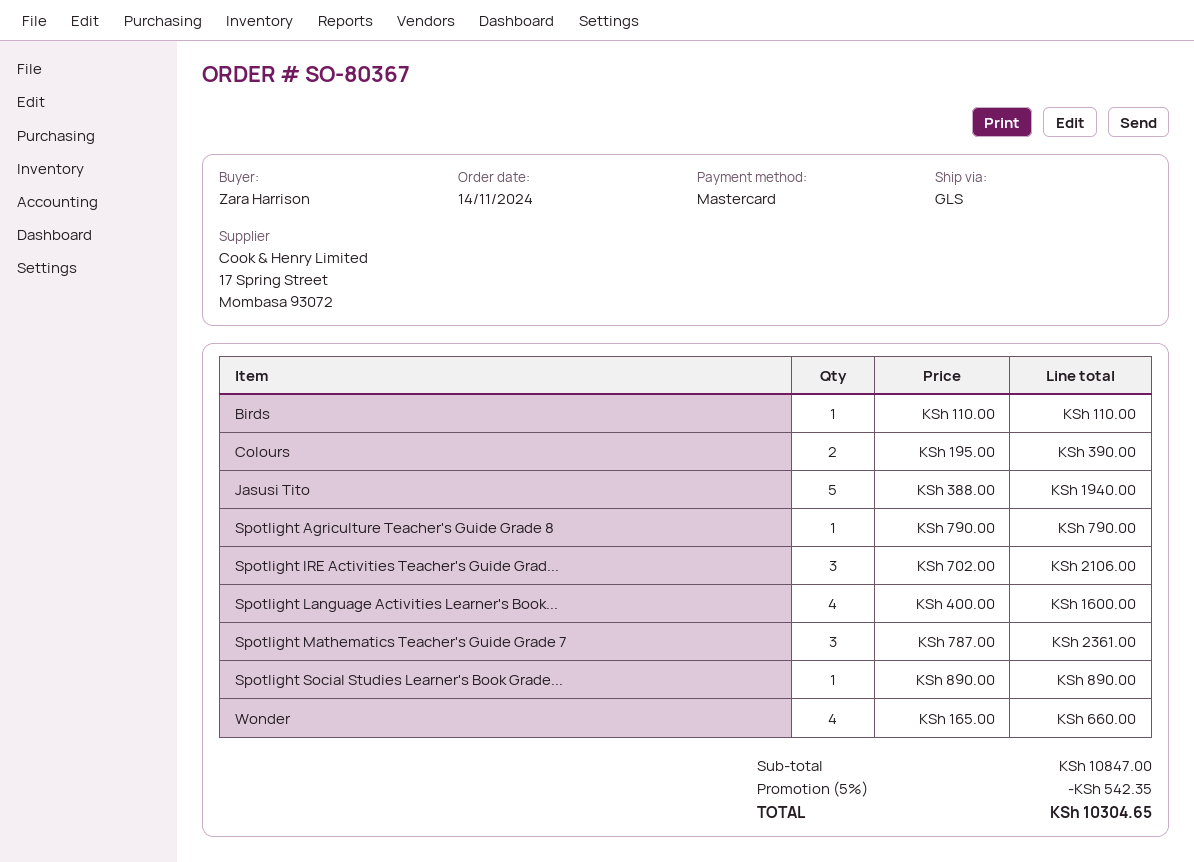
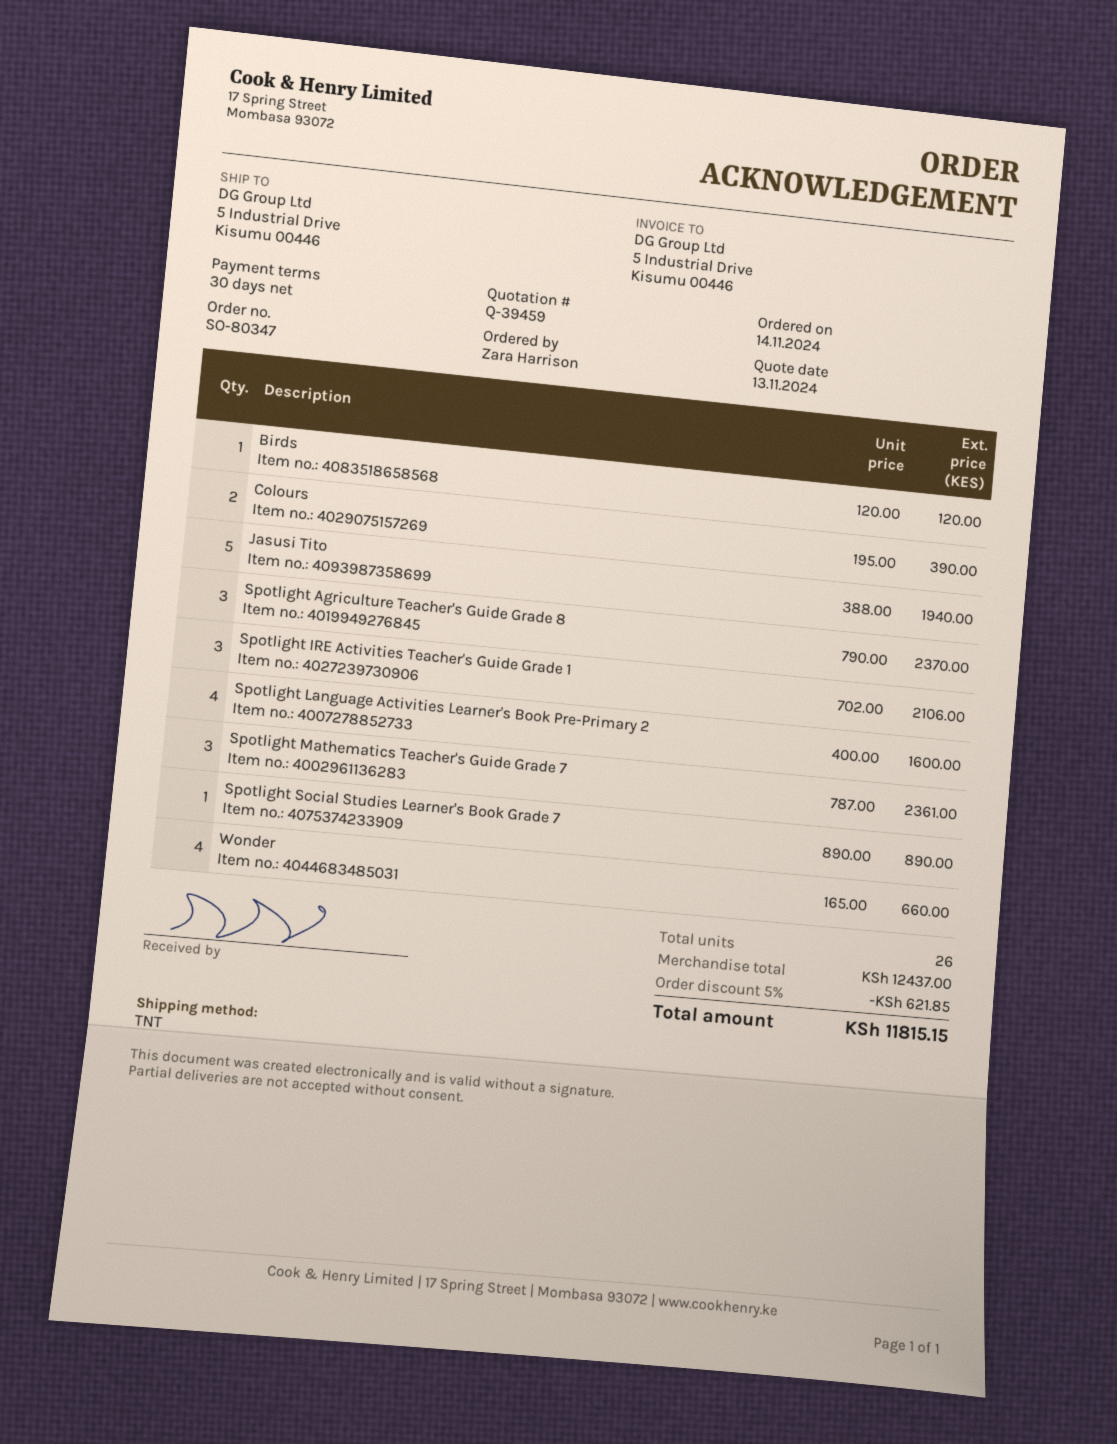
order number: SO-80367 -> SO-80347
shipping method: GLS -> TNT
Birds: 1 x 110.00 = 110.00 -> 1 x 120.00 = 120.00
Spotlight Agriculture Teacher's Guide Grade 8: 1 x 790.00 = 790.00 -> 3 x 790.00 = 2370.00
subtotal: 10847.00 -> 12437.00
discount: 5% = 542.35 -> 5% = 621.85
total: 10304.65 -> 11815.15

